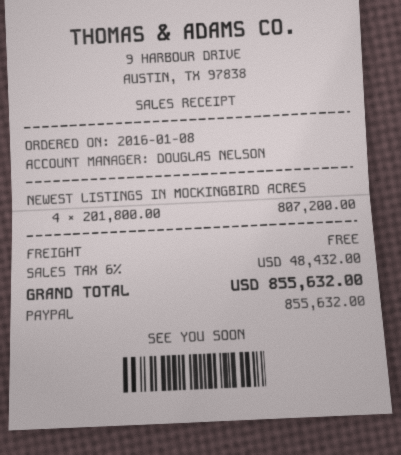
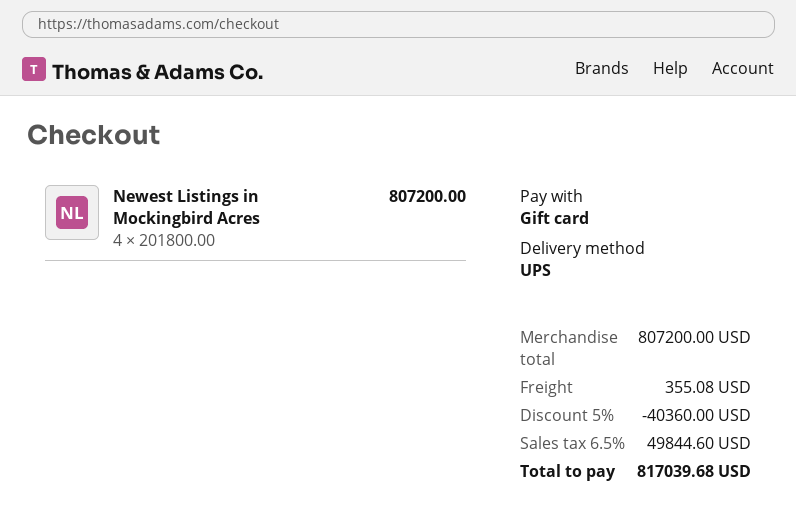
payment method: PayPal -> gift card
discount: none -> 5% = 40360.00
shipping: 0.00 -> 355.08
tax: 6% = 48432.00 -> 6.5% = 49844.60
total: 855632.00 -> 817039.68

